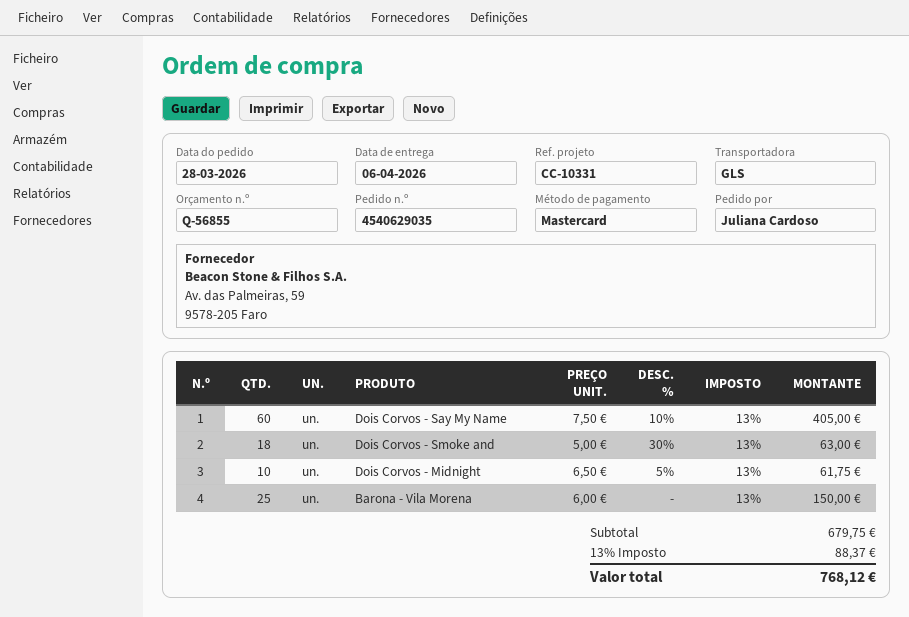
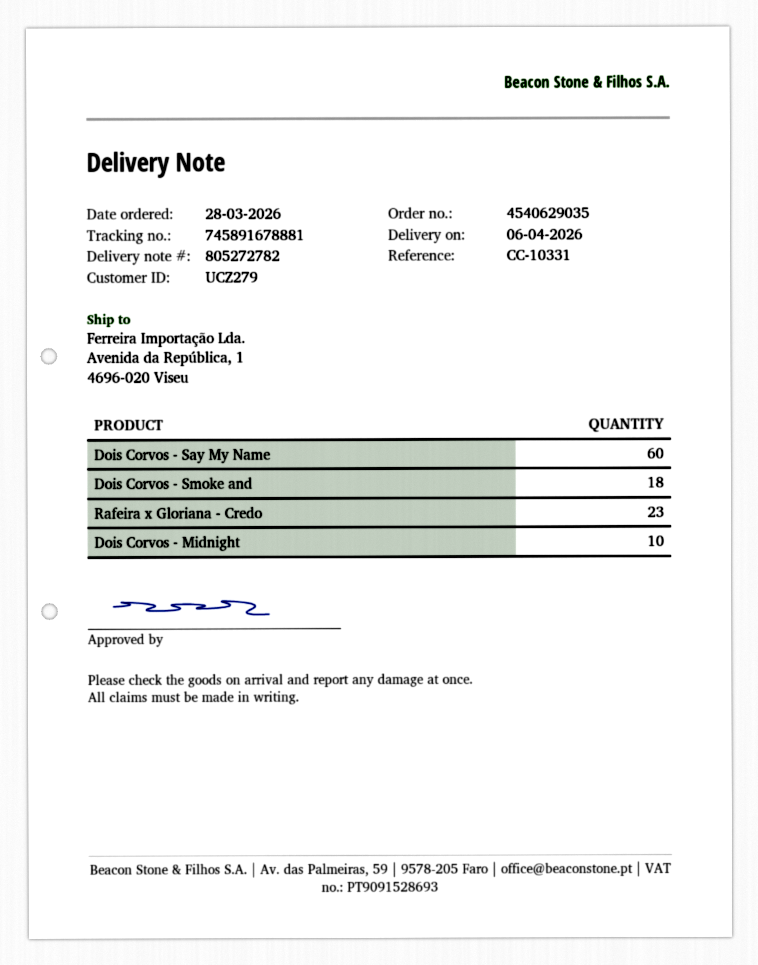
Barona - Vila Morena: 25 -> none
Rafeira x Gloriana - Credo: none -> 23

